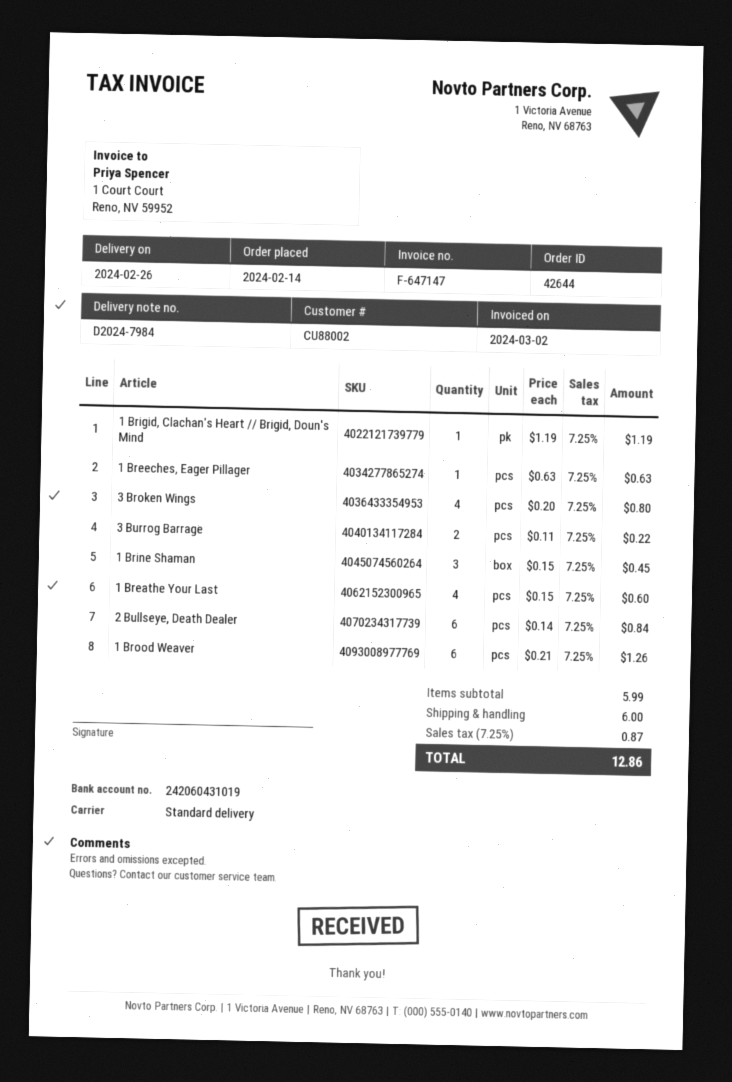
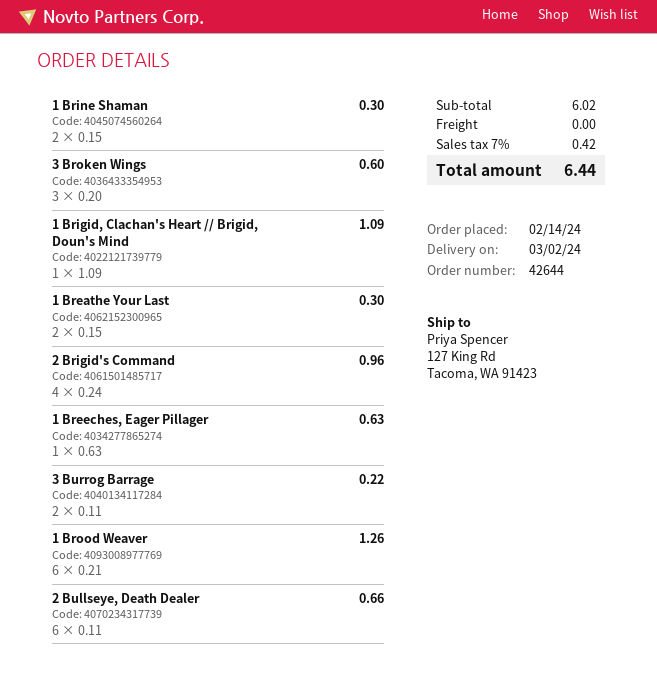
delivery date: 2024-02-26 -> 2024-03-02
1 Brigid, Clachan's Heart // Brigid, Doun's Mind: 1 x 1.19 = 1.19 -> 1 x 1.09 = 1.09
3 Broken Wings: 4 x 0.20 = 0.80 -> 3 x 0.20 = 0.60
1 Brine Shaman: 3 x 0.15 = 0.45 -> 2 x 0.15 = 0.30
1 Breathe Your Last: 4 x 0.15 = 0.60 -> 2 x 0.15 = 0.30
2 Bullseye, Death Dealer: 6 x 0.14 = 0.84 -> 6 x 0.11 = 0.66
2 Brigid's Command: none -> 4 x 0.24 = 0.96
subtotal: 5.99 -> 6.02
shipping: 6.00 -> 0.00
tax: 7.25% = 0.87 -> 7% = 0.42
total: 12.86 -> 6.44

